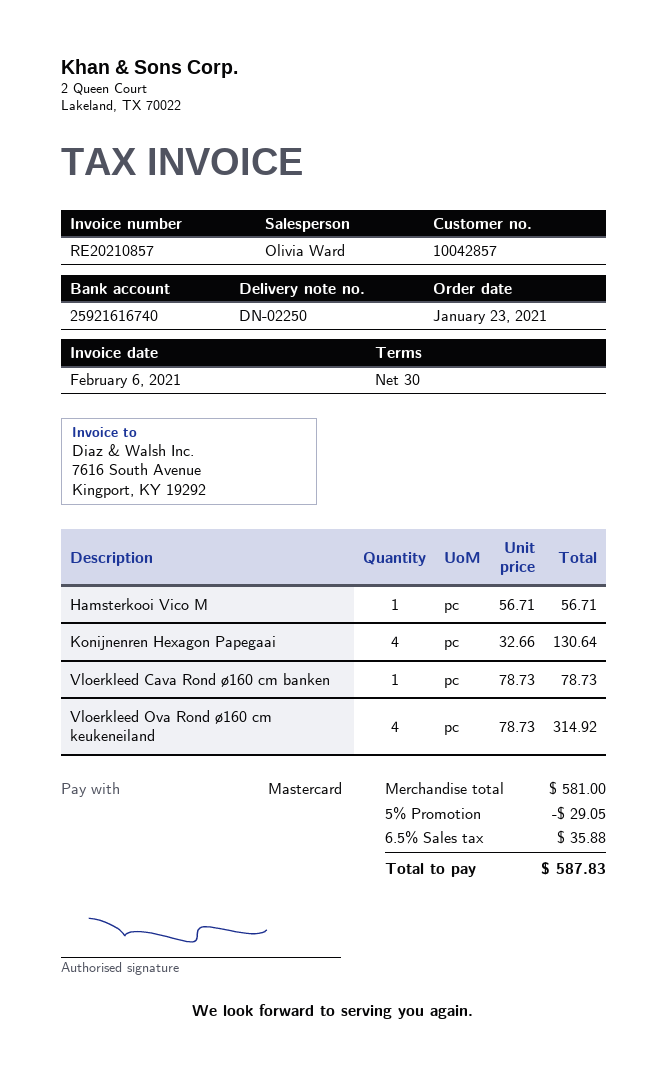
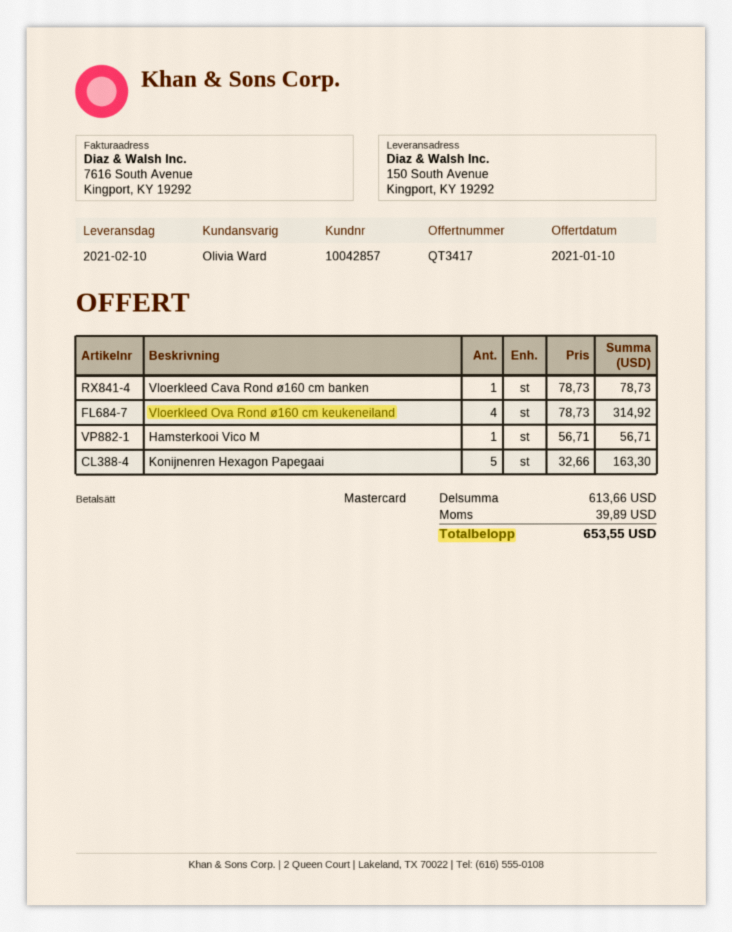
Konijnenren Hexagon Papegaai: 4 x 32.66 = 130.64 -> 5 x 32.66 = 163.30
subtotal: 581.00 -> 613.66
discount: 5% = 29.05 -> none
tax: 35.88 -> 39.89
total: 587.83 -> 653.55

